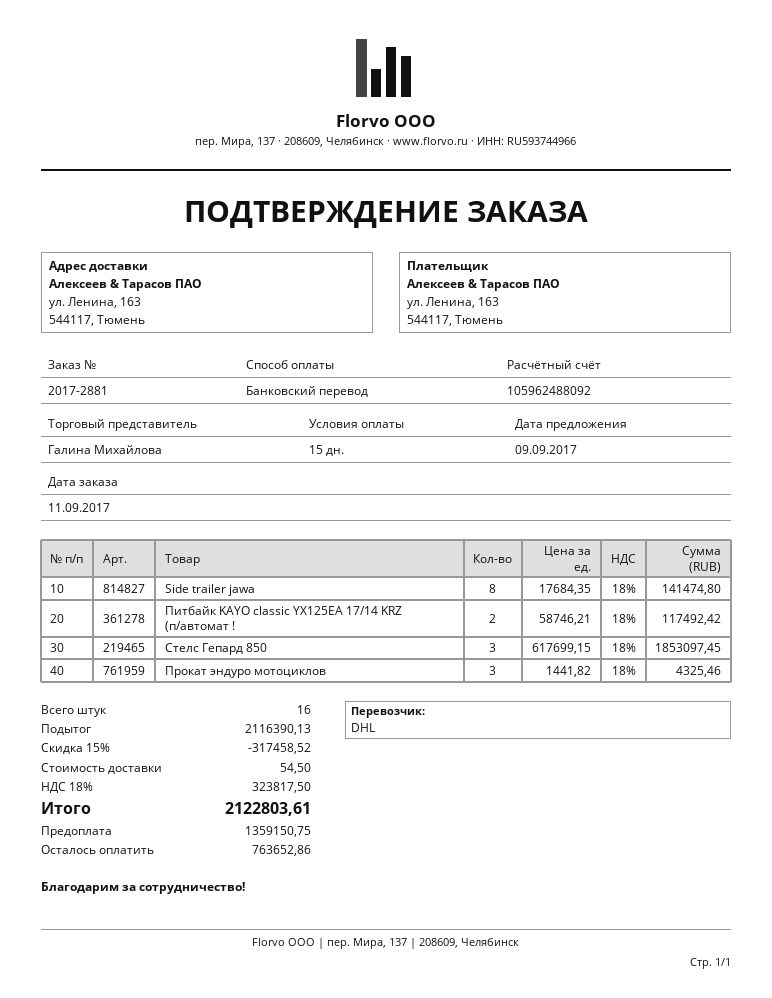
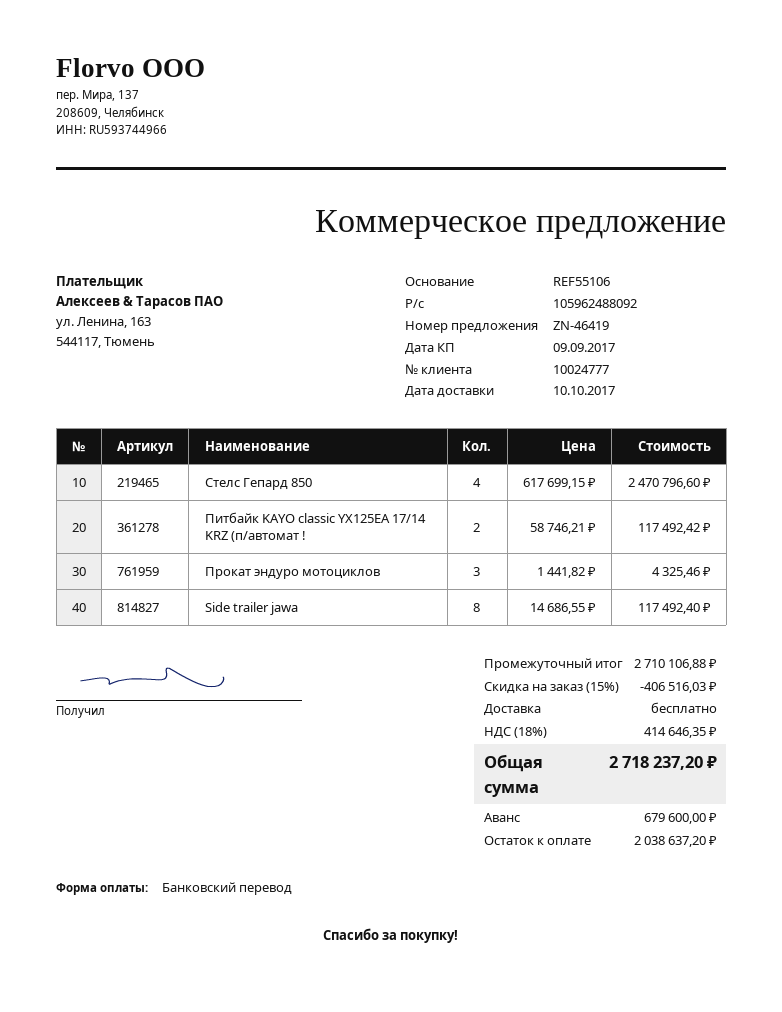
Side trailer jawa: 8 x 17684.35 = 141474.80 -> 8 x 14686.55 = 117492.40
Стелс Гепард 850: 3 x 617699.15 = 1853097.45 -> 4 x 617699.15 = 2470796.60
subtotal: 2116390.13 -> 2710106.88
discount: 15% = 317458.52 -> 15% = 406516.03
shipping: 54.50 -> 0.00
tax: 18% = 323817.50 -> 18% = 414646.35
total: 2122803.61 -> 2718237.20
deposit: 1359150.75 -> 679600.00
balance: 763652.86 -> 2038637.20

